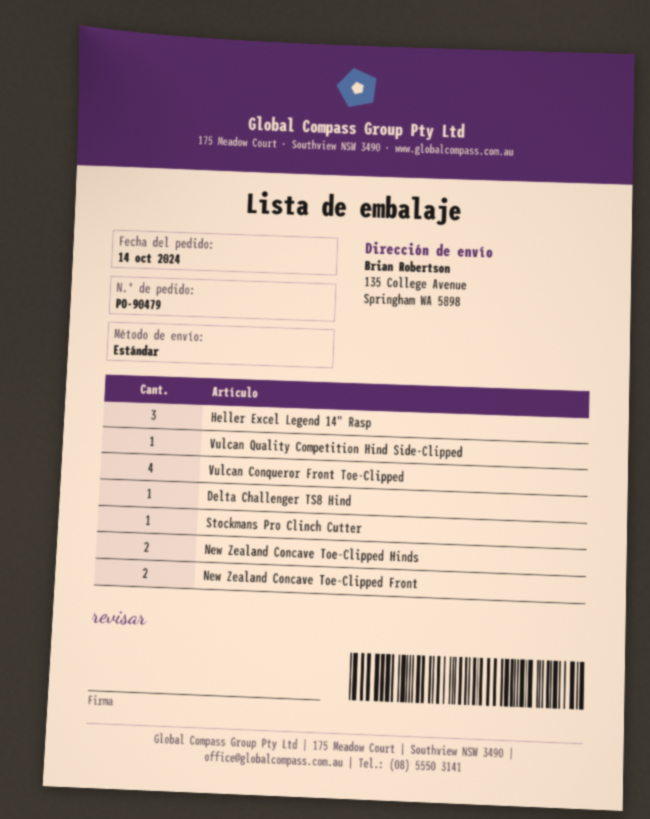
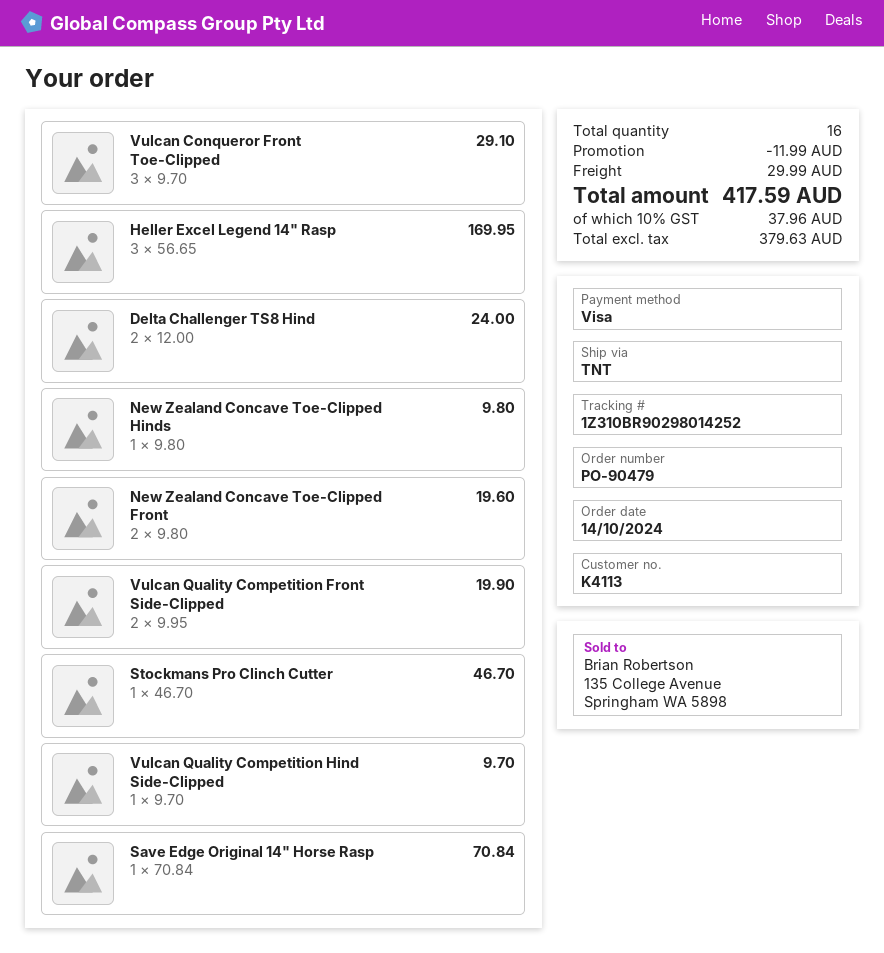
shipping method: standard -> TNT
Vulcan Conqueror Front Toe-Clipped: 4 -> 3
Delta Challenger TS8 Hind: 1 -> 2
New Zealand Concave Toe-Clipped Hinds: 2 -> 1
Vulcan Quality Competition Front Side-Clipped: none -> 2
Save Edge Original 14" Horse Rasp: none -> 1

